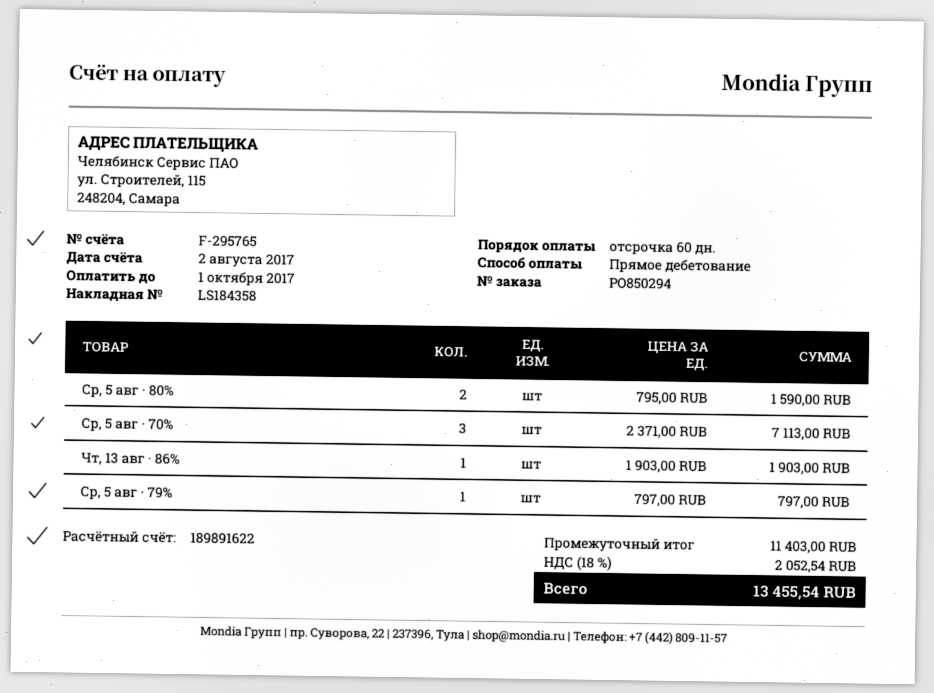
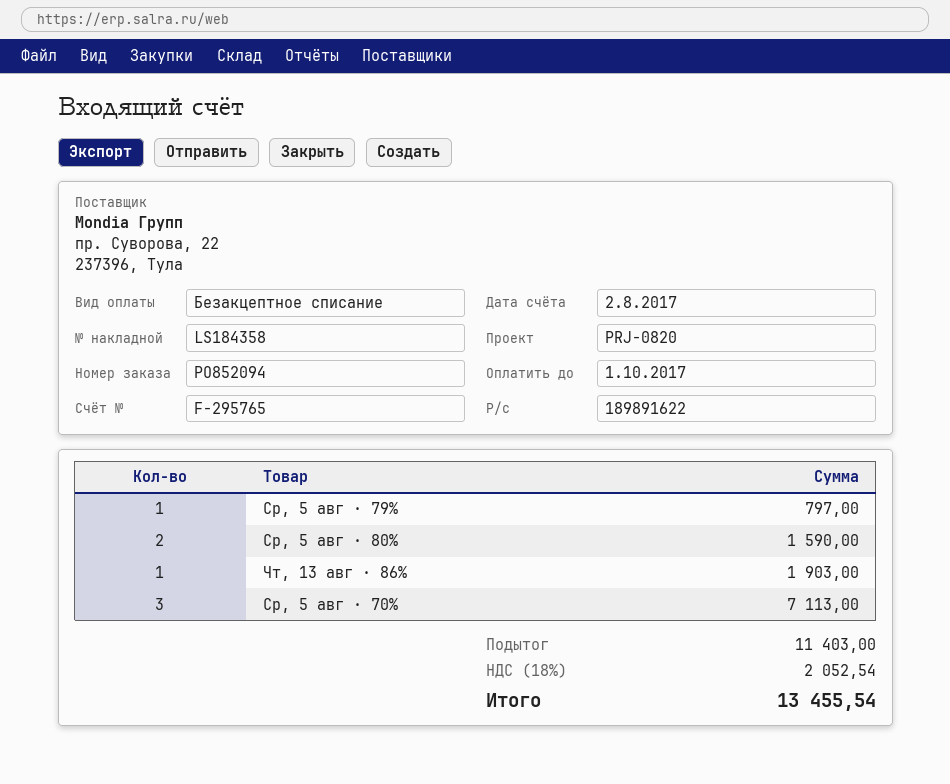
order number: PO850294 -> PO852094

